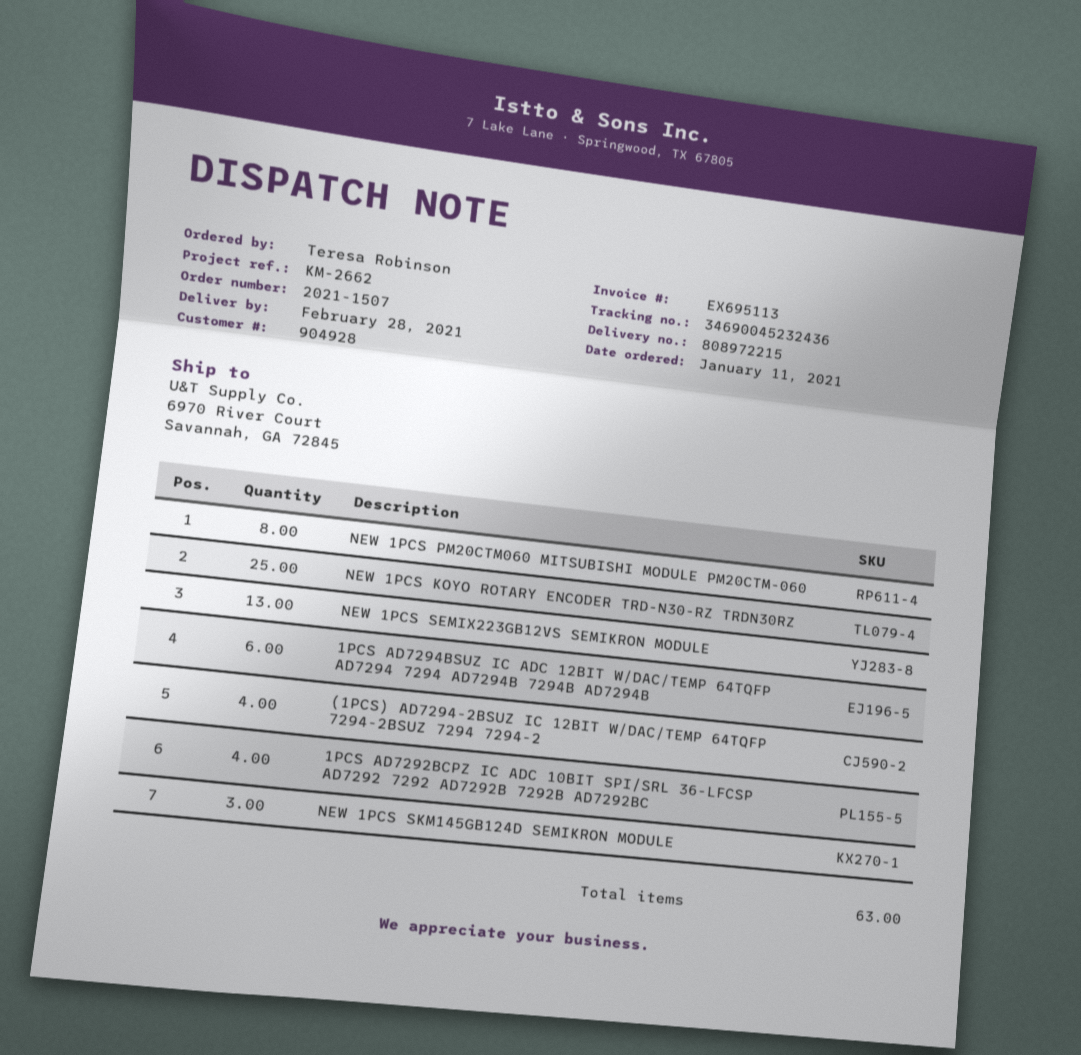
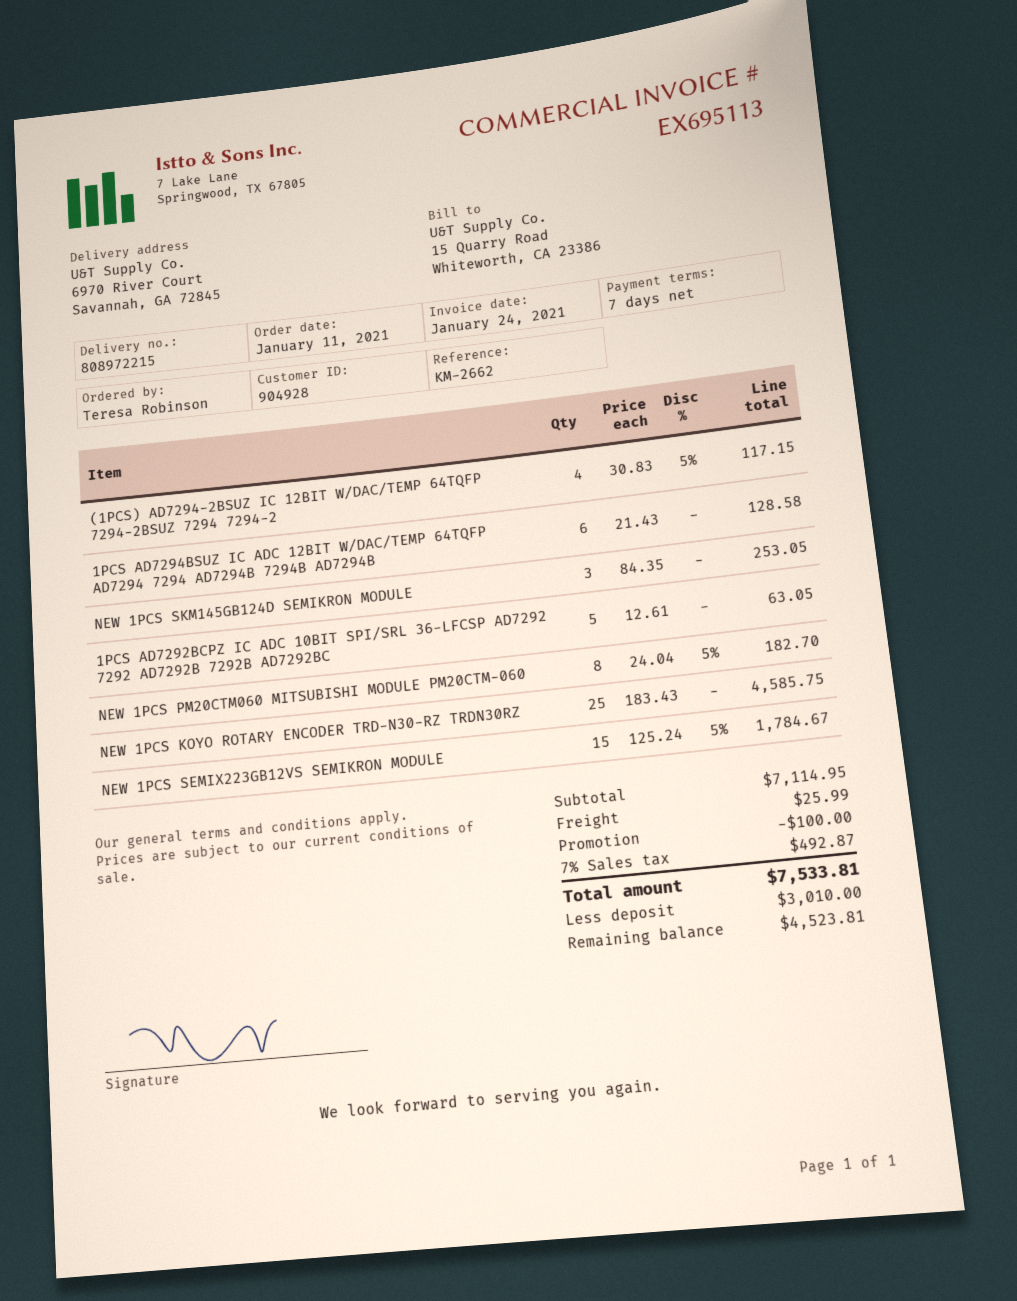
NEW 1PCS SEMIX223GB12VS SEMIKRON MODULE: 13 -> 15
1PCS AD7292BCPZ IC ADC 10BIT SPI/SRL 36-LFCSP AD7292 7292 AD7292B 7292B AD7292BC: 4 -> 5

